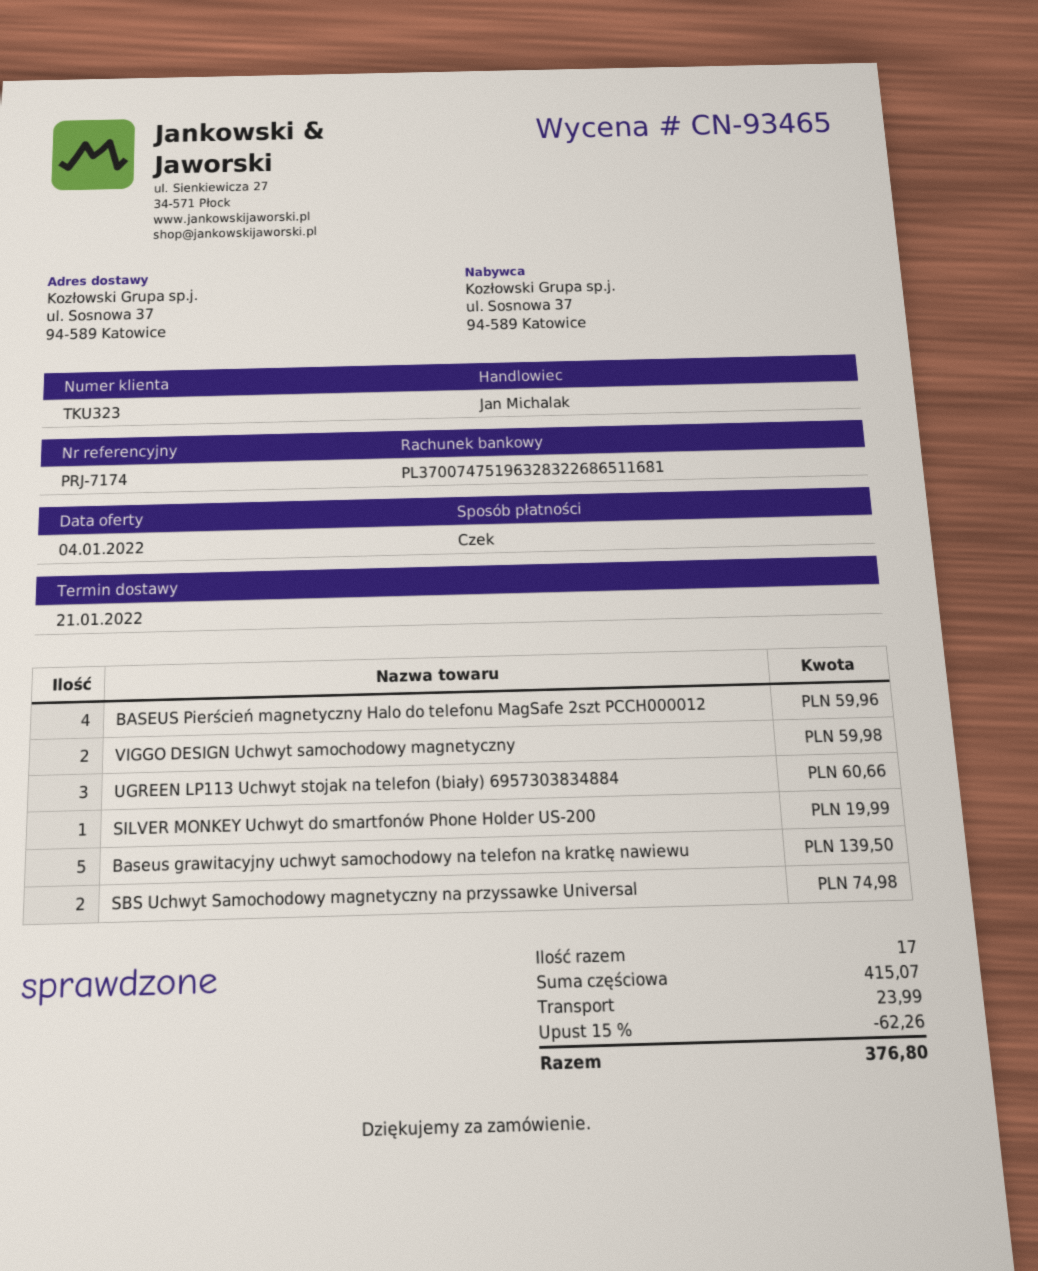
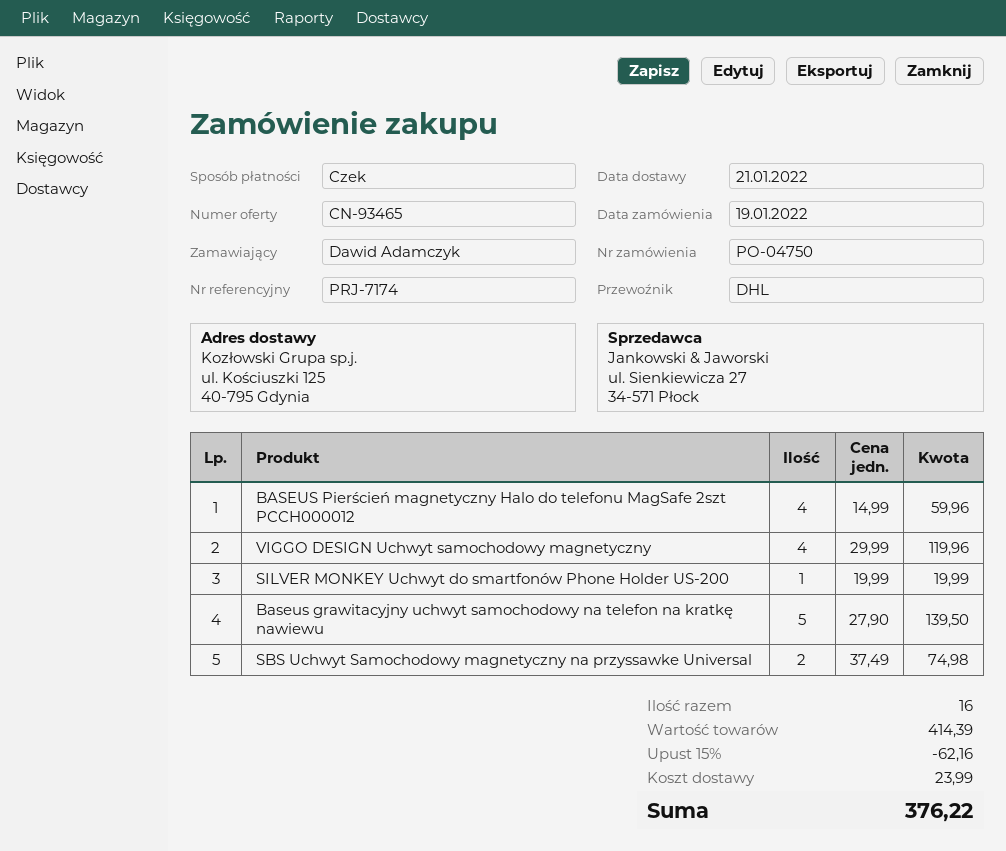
ship to: ul. Sosnowa 37, 94-589 Katowice -> ul. Kościuszki 125, 40-795 Gdynia
VIGGO DESIGN Uchwyt samochodowy magnetyczny: 2 for 59.98 -> 4 for 119.96
UGREEN LP113 Uchwyt stojak na telefon (biały) 6957303834884: 3 for 60.66 -> none
total quantity: 17 -> 16
subtotal: 415.07 -> 414.39
discount: 15% = 62.26 -> 15% = 62.16
total: 376.80 -> 376.22

